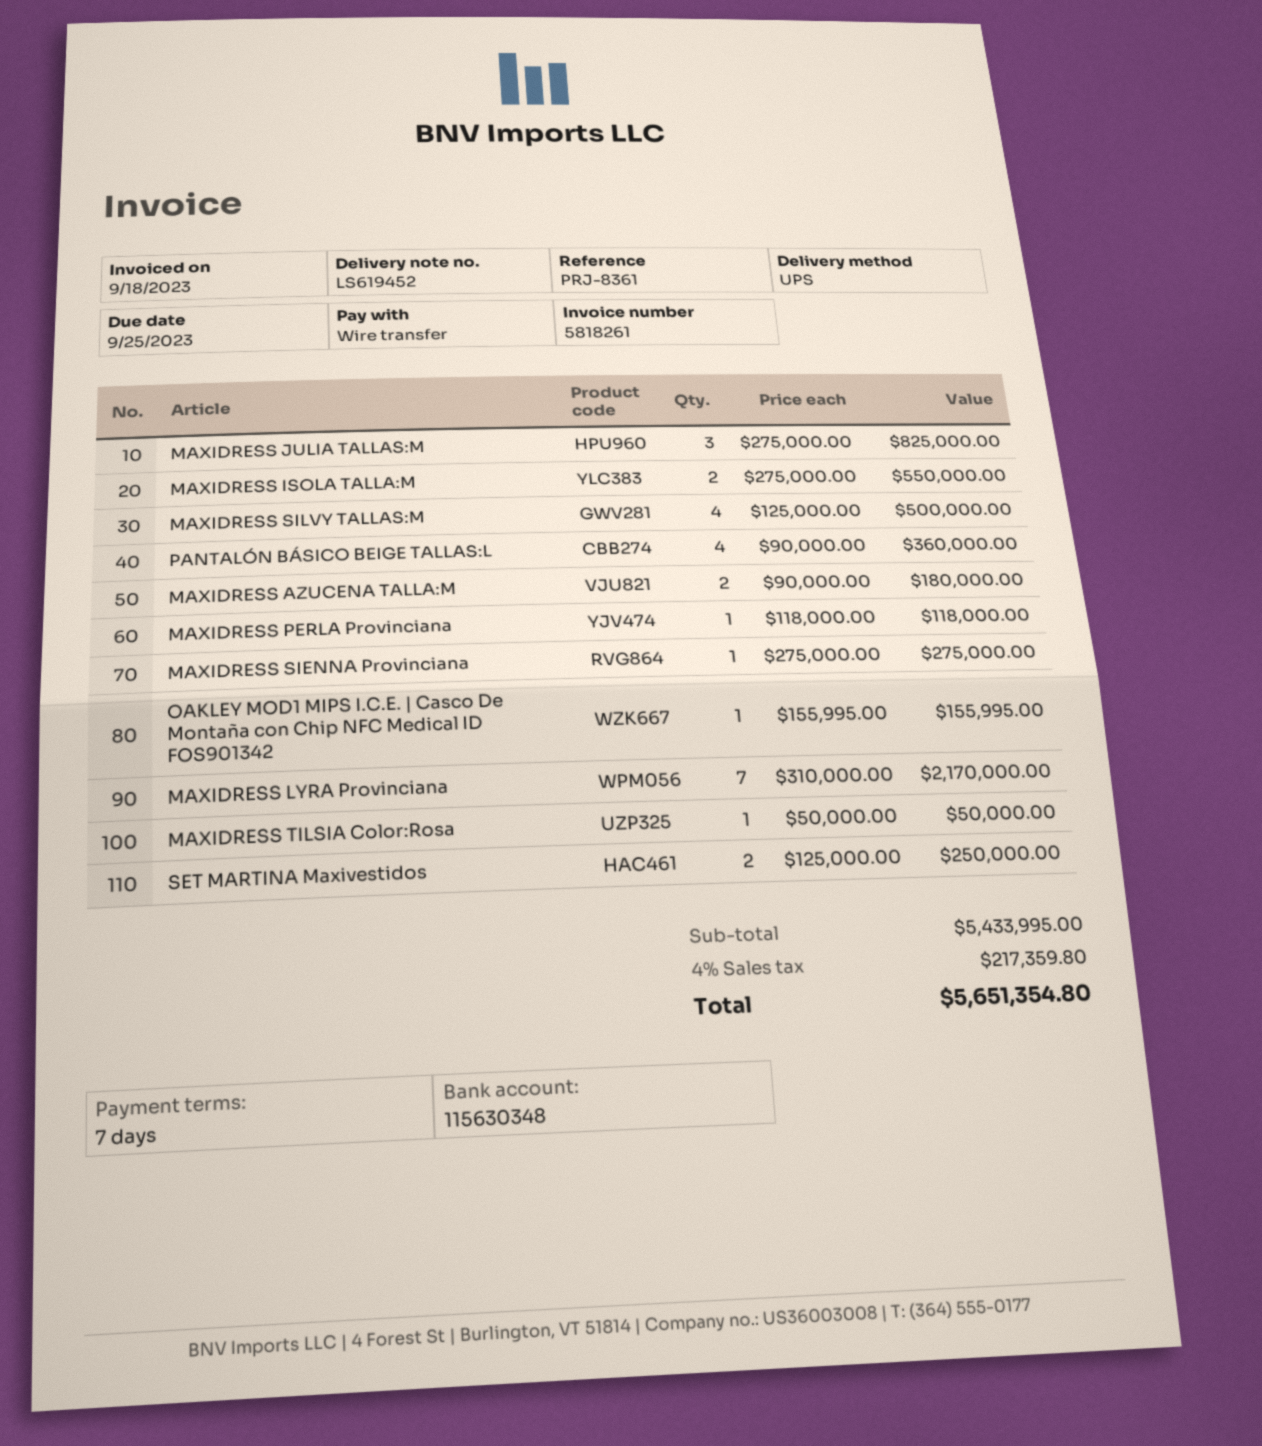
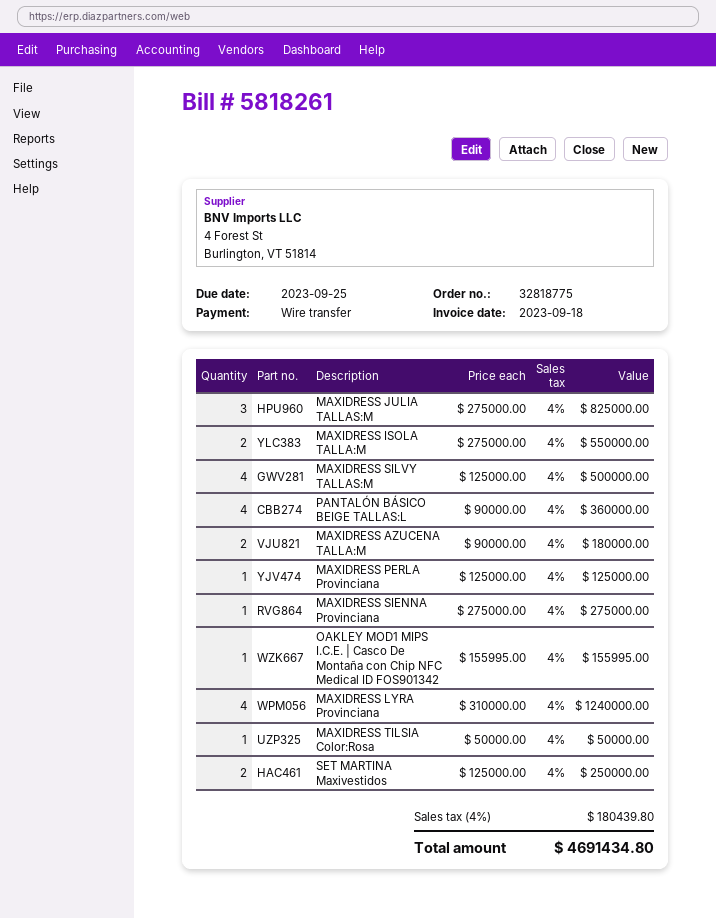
MAXIDRESS PERLA Provinciana: 1 x 118000.00 = 118000.00 -> 1 x 125000.00 = 125000.00
MAXIDRESS LYRA Provinciana: 7 x 310000.00 = 2170000.00 -> 4 x 310000.00 = 1240000.00
tax: 4% = 217359.80 -> 4% = 180439.80
total: 5651354.80 -> 4691434.80

